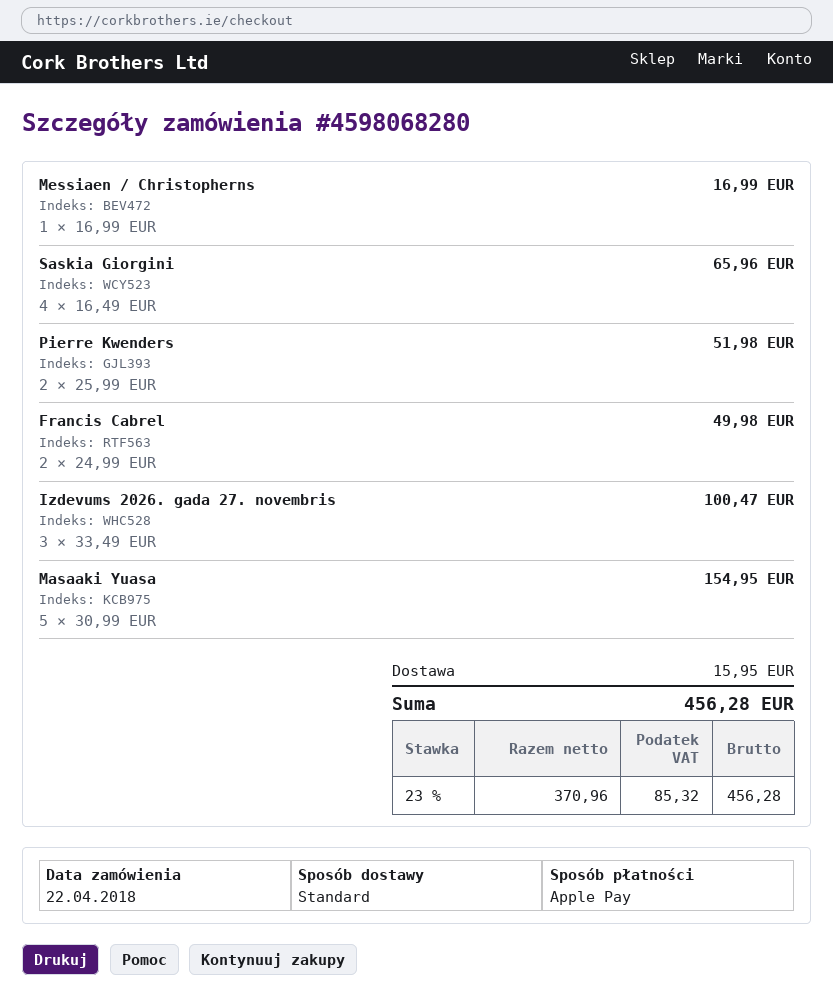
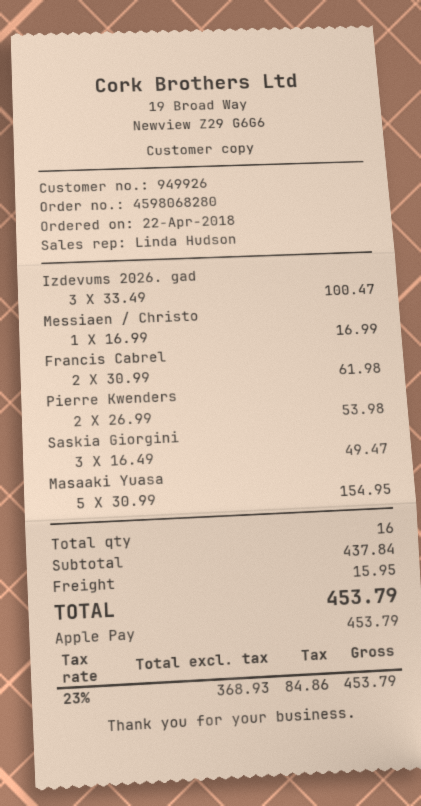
Saskia Giorgini: 4 x 16.49 = 65.96 -> 3 x 16.49 = 49.47
Pierre Kwenders: 2 x 25.99 = 51.98 -> 2 x 26.99 = 53.98
Francis Cabrel: 2 x 24.99 = 49.98 -> 2 x 30.99 = 61.98
net: 370.96 -> 368.93
tax: 23% = 85.32 -> 23% = 84.86
total: 456.28 -> 453.79

